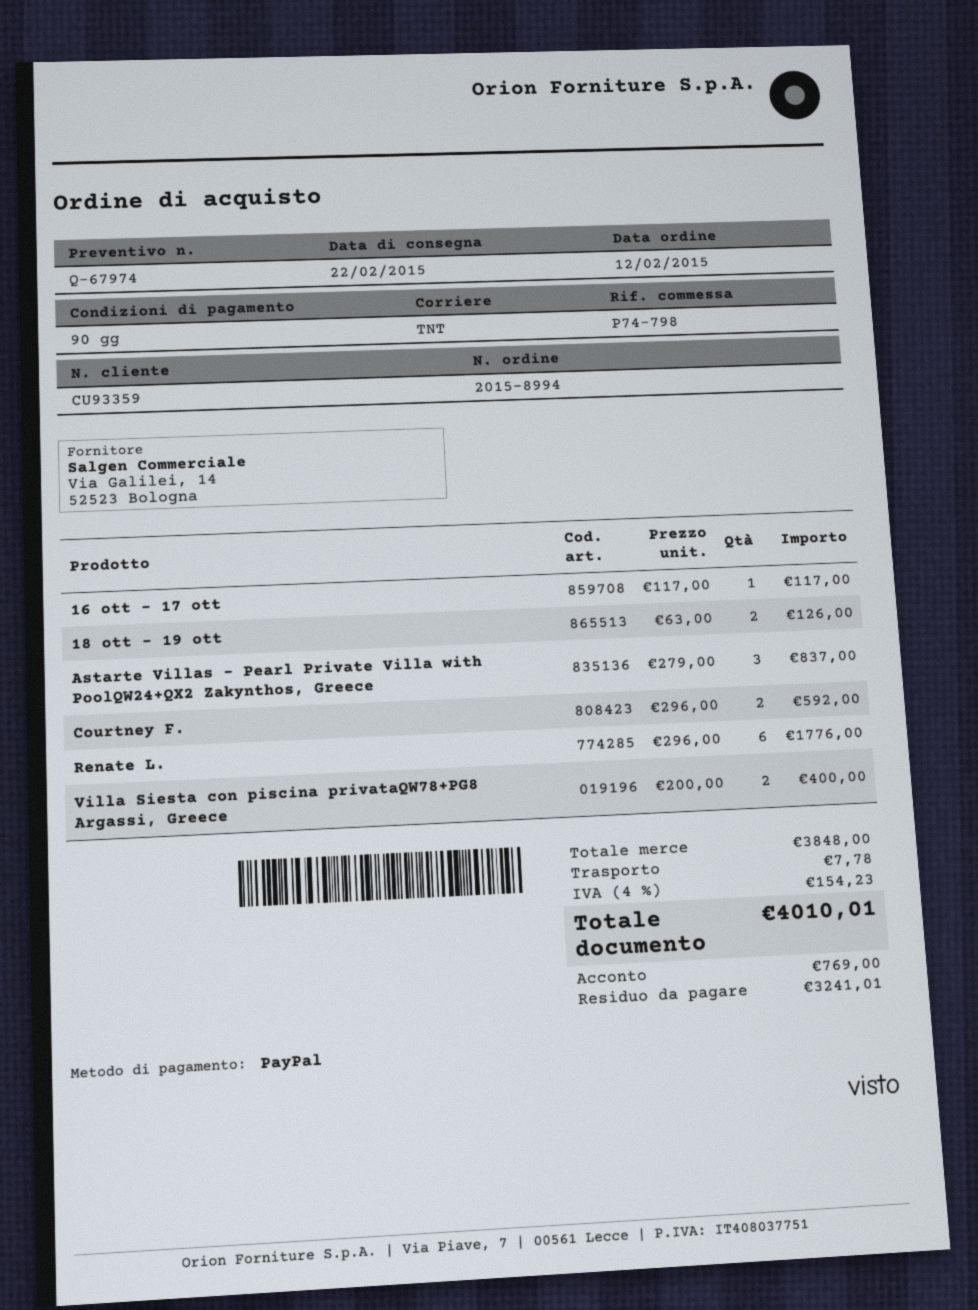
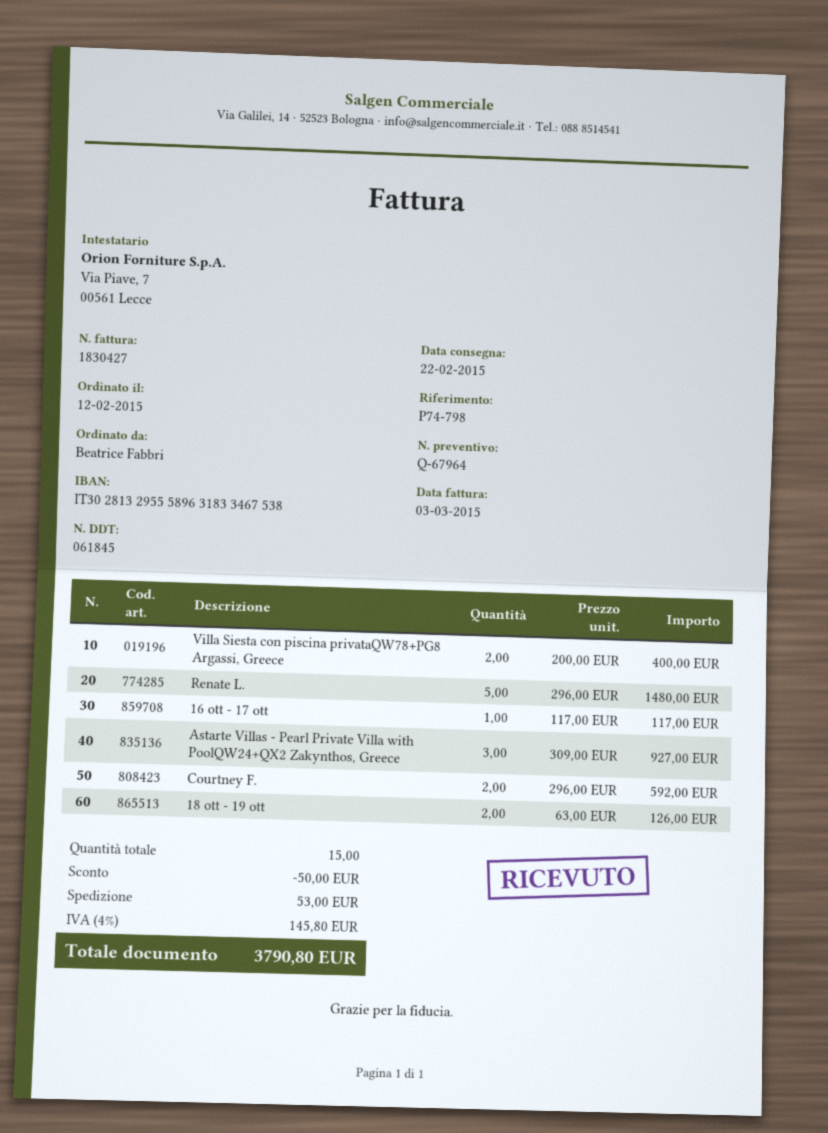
quote number: Q-67974 -> Q-67964
Astarte Villas - Pearl Private Villa with PoolQW24+QX2 Zakynthos, Greece: 3 x 279.00 = 837.00 -> 3 x 309.00 = 927.00
Renate L.: 6 x 296.00 = 1776.00 -> 5 x 296.00 = 1480.00
discount: none -> 50.00
shipping: 7.78 -> 53.00
tax: 4% = 154.23 -> 4% = 145.80
total: 4010.01 -> 3790.80

